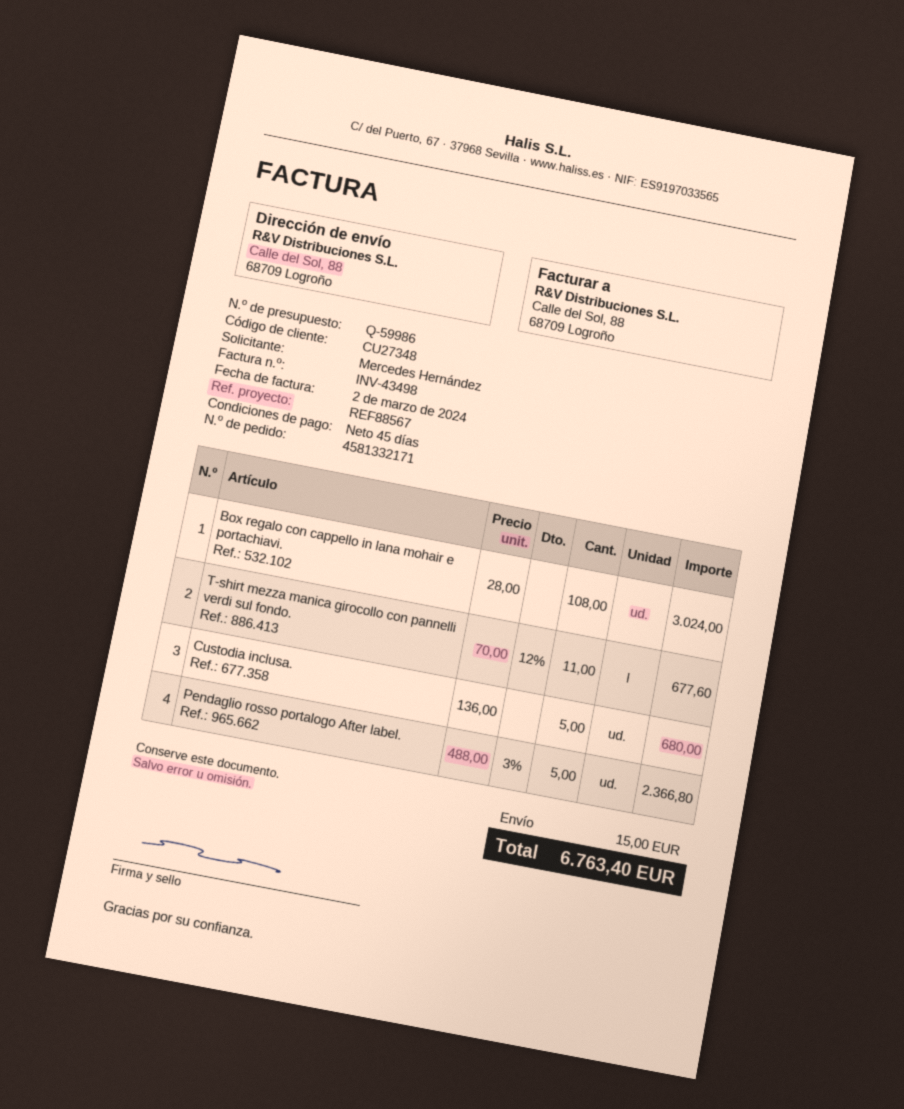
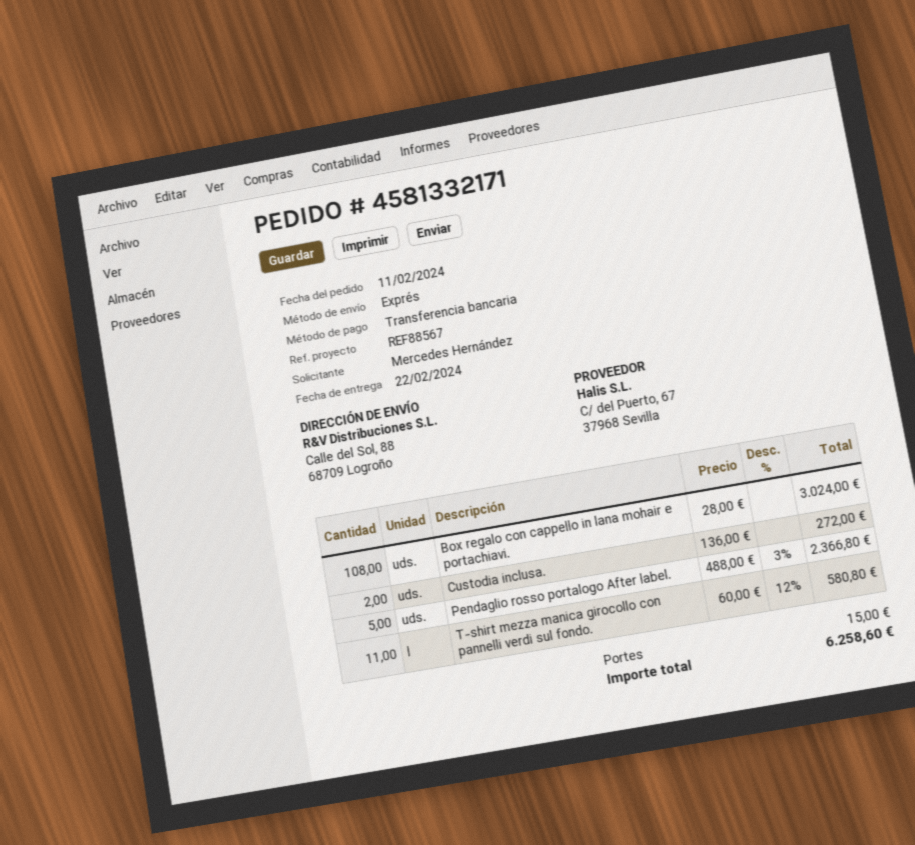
T-shirt mezza manica girocollo con pannelli verdi sul fondo.: 11 x 70.00 - 12% = 677.60 -> 11 x 60.00 - 12% = 580.80
Custodia inclusa.: 5 x 136.00 = 680.00 -> 2 x 136.00 = 272.00
total: 6763.40 -> 6258.60

